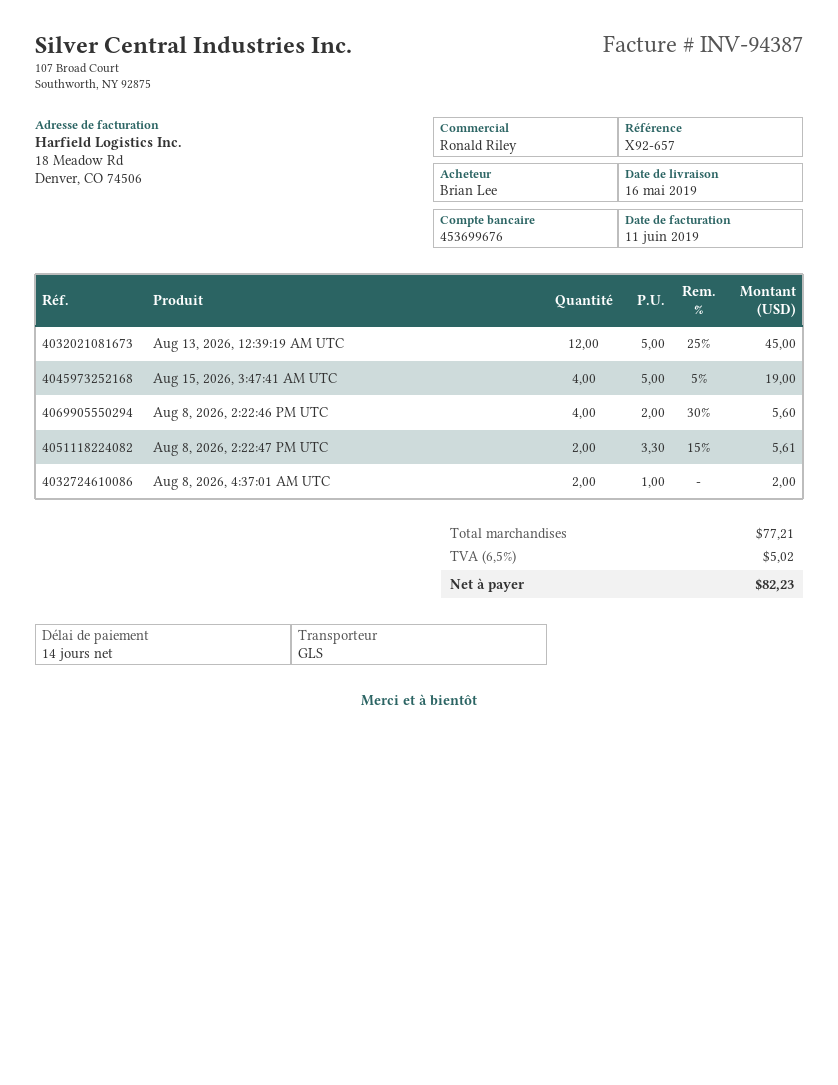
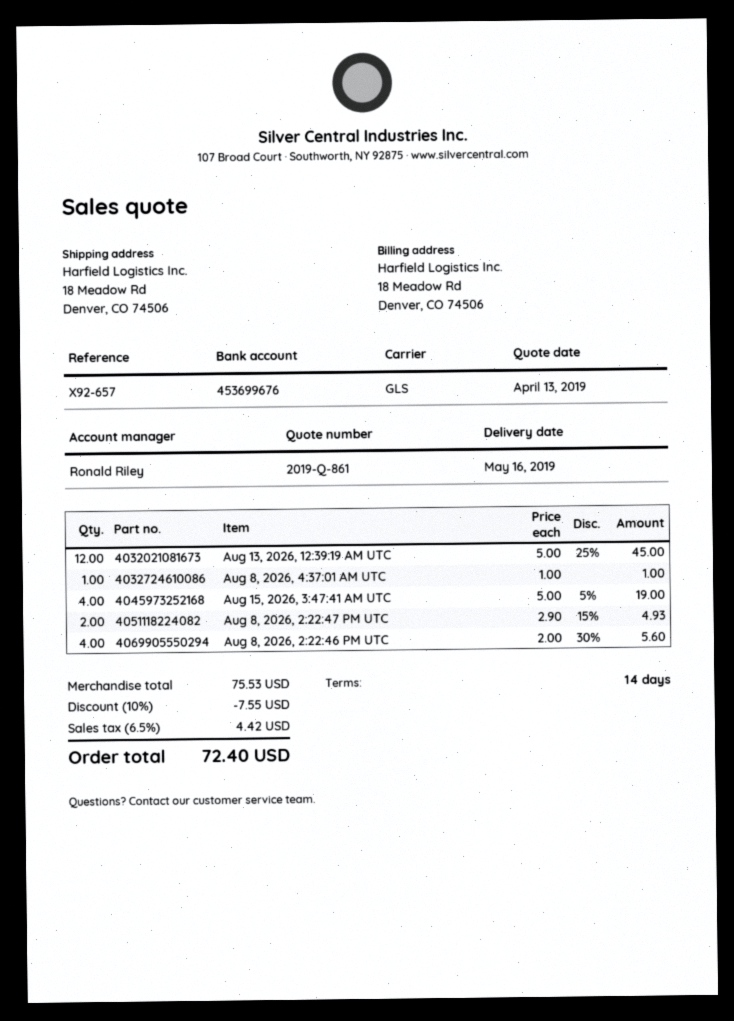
Aug 8, 2026, 2:22:47 PM UTC: 2 x 3.30 - 15% = 5.61 -> 2 x 2.90 - 15% = 4.93
Aug 8, 2026, 4:37:01 AM UTC: 2 x 1.00 = 2.00 -> 1 x 1.00 = 1.00
subtotal: 77.21 -> 75.53
discount: none -> 10% = 7.55
tax: 6.5% = 5.02 -> 6.5% = 4.42
total: 82.23 -> 72.40

